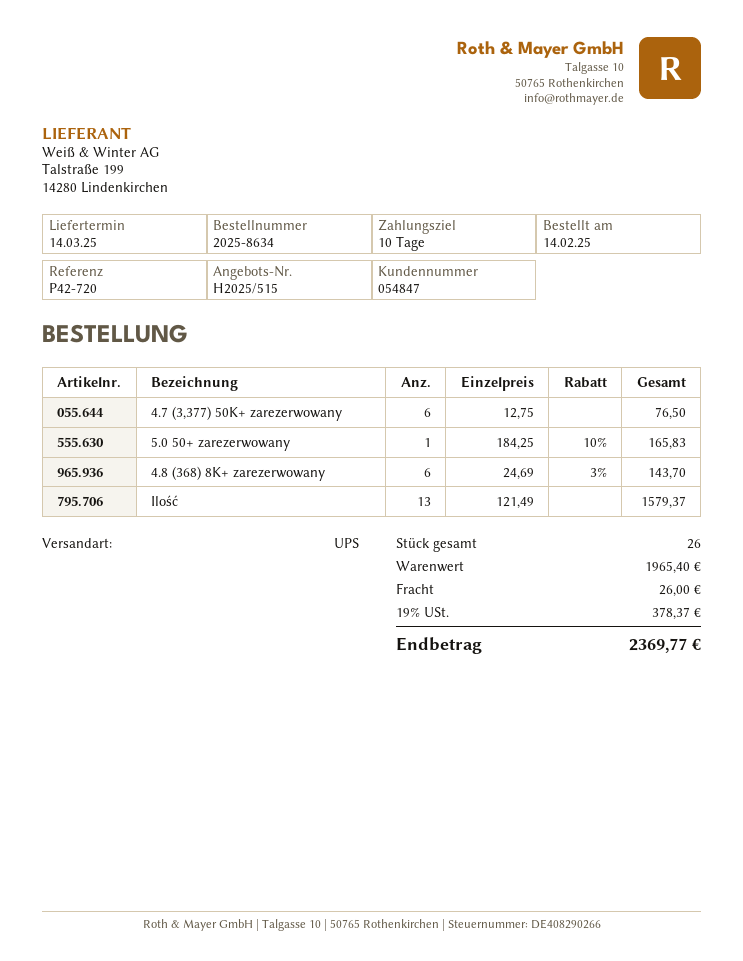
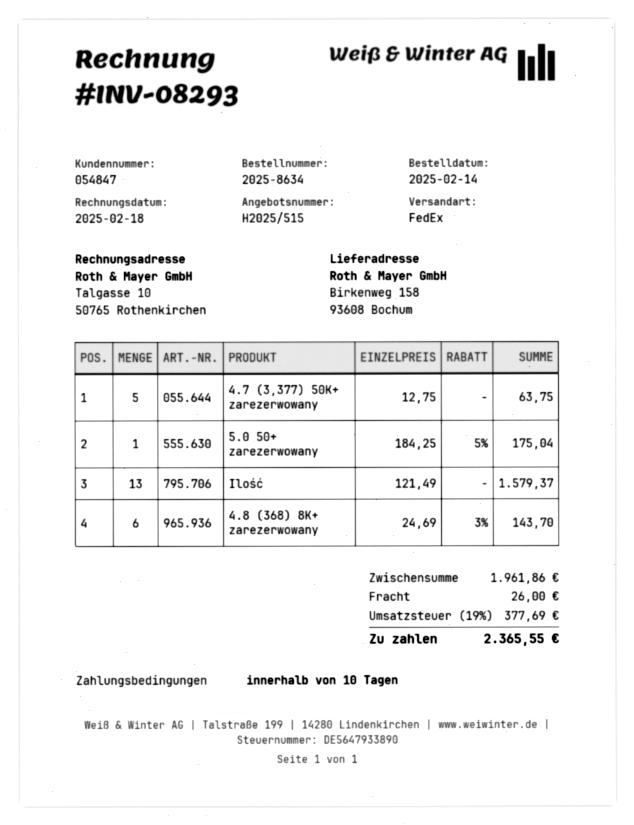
shipping method: UPS -> FedEx
4.7 (3,377) 50K+ zarezerwowany: 6 x 12.75 = 76.50 -> 5 x 12.75 = 63.75
5.0 50+ zarezerwowany: 1 x 184.25 - 10% = 165.83 -> 1 x 184.25 - 5% = 175.04
subtotal: 1965.40 -> 1961.86
tax: 19% = 378.37 -> 19% = 377.69
total: 2369.77 -> 2365.55

